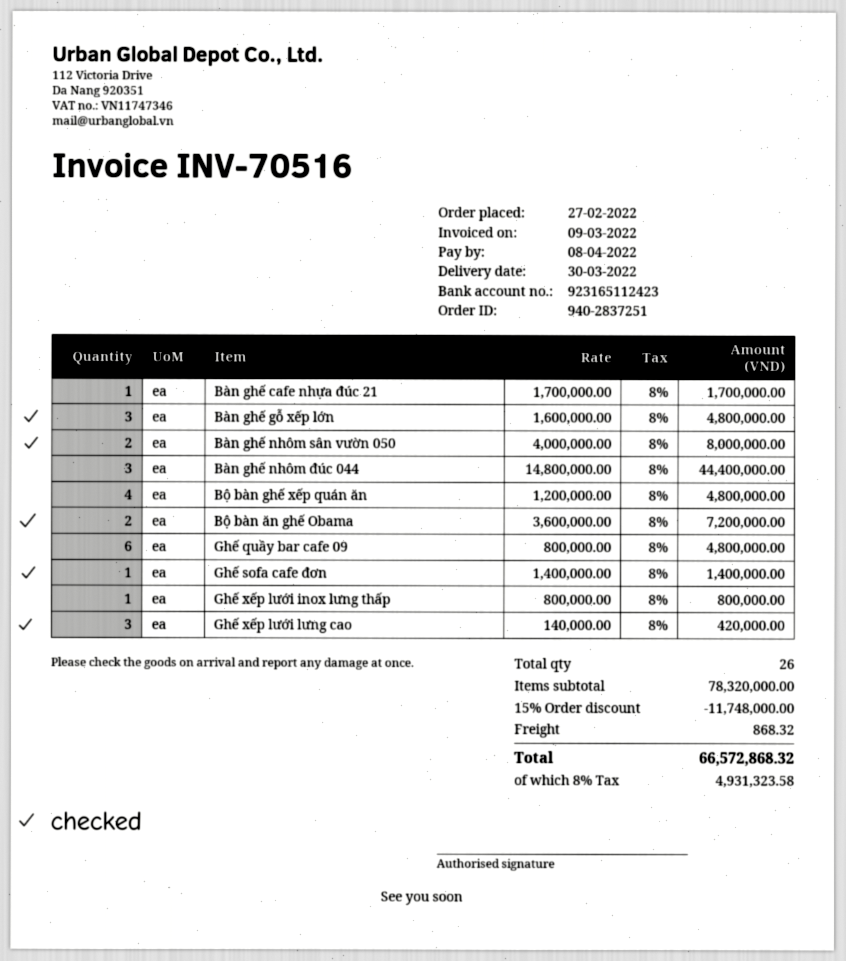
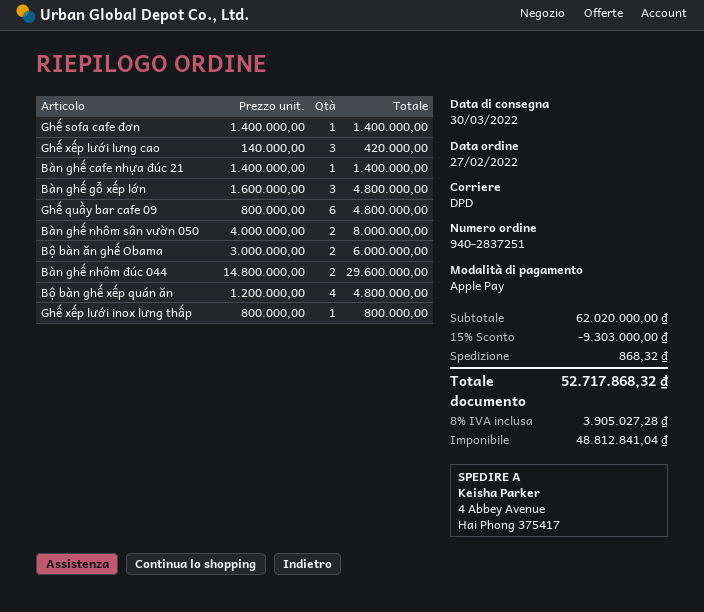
Bàn ghế cafe nhựa đúc 21: 1 x 1700000.00 = 1700000.00 -> 1 x 1400000.00 = 1400000.00
Bàn ghế nhôm đúc 044: 3 x 14800000.00 = 44400000.00 -> 2 x 14800000.00 = 29600000.00
Bộ bàn ăn ghế Obama: 2 x 3600000.00 = 7200000.00 -> 2 x 3000000.00 = 6000000.00
subtotal: 78320000.00 -> 62020000.00
discount: 15% = 11748000.00 -> 15% = 9303000.00
tax: 8% = 4931323.58 -> 8% = 3905027.28
total: 66572868.32 -> 52717868.32

